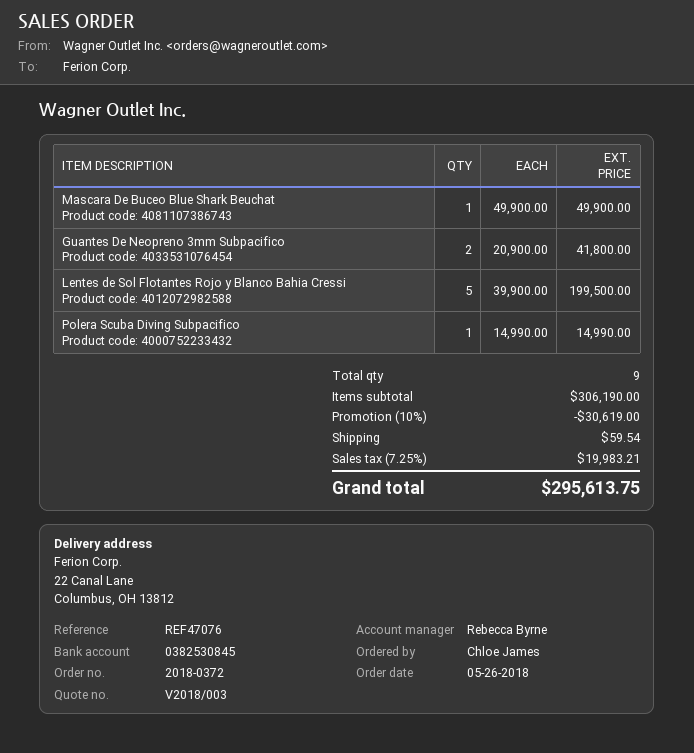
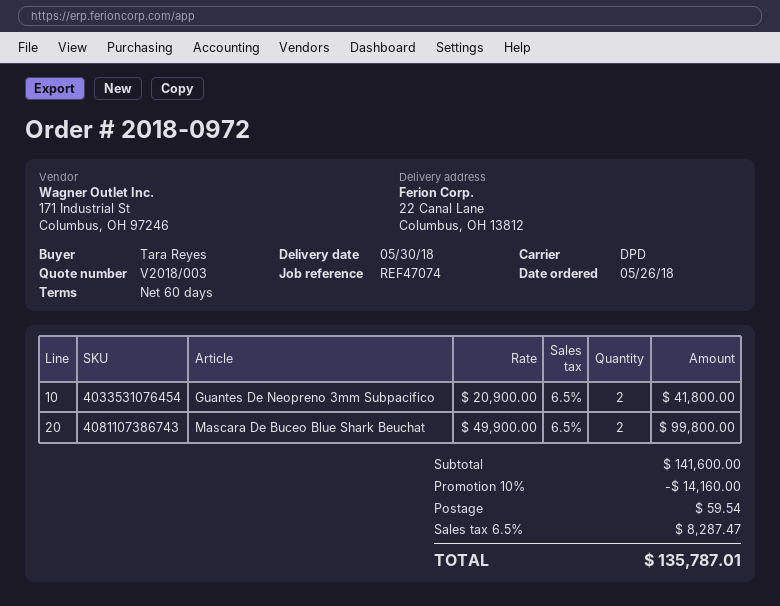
order number: 2018-0372 -> 2018-0972
reference: REF47076 -> REF47074
ordered by: Chloe James -> Tara Reyes
Mascara De Buceo Blue Shark Beuchat: 1 x 49900.00 = 49900.00 -> 2 x 49900.00 = 99800.00
Lentes de Sol Flotantes Rojo y Blanco Bahia Cressi: 5 x 39900.00 = 199500.00 -> none
Polera Scuba Diving Subpacifico: 1 x 14990.00 = 14990.00 -> none
subtotal: 306190.00 -> 141600.00
discount: 10% = 30619.00 -> 10% = 14160.00
tax: 7.25% = 19983.21 -> 6.5% = 8287.47
total: 295613.75 -> 135787.01

